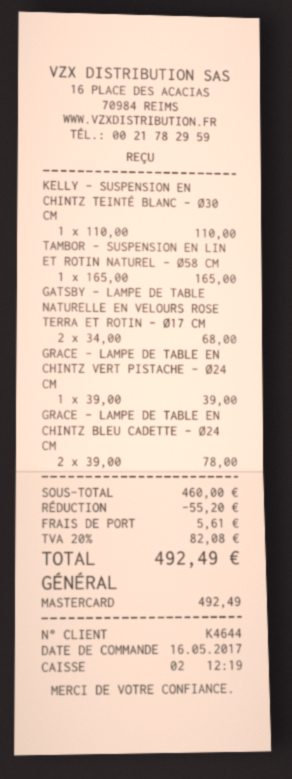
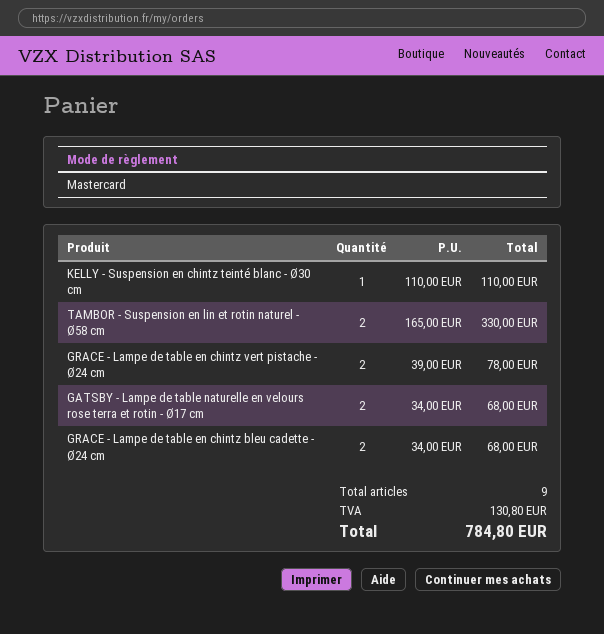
TAMBOR - SUSPENSION EN LIN ET ROTIN NATUREL - Ø58 CM: 1 x 165.00 = 165.00 -> 2 x 165.00 = 330.00
GRACE - LAMPE DE TABLE EN CHINTZ VERT PISTACHE - Ø24 CM: 1 x 39.00 = 39.00 -> 2 x 39.00 = 78.00
GRACE - LAMPE DE TABLE EN CHINTZ BLEU CADETTE - Ø24 CM: 2 x 39.00 = 78.00 -> 2 x 34.00 = 68.00
discount: 55.20 -> none
shipping: 5.61 -> none
tax: 82.08 -> 130.80
total: 492.49 -> 784.80

